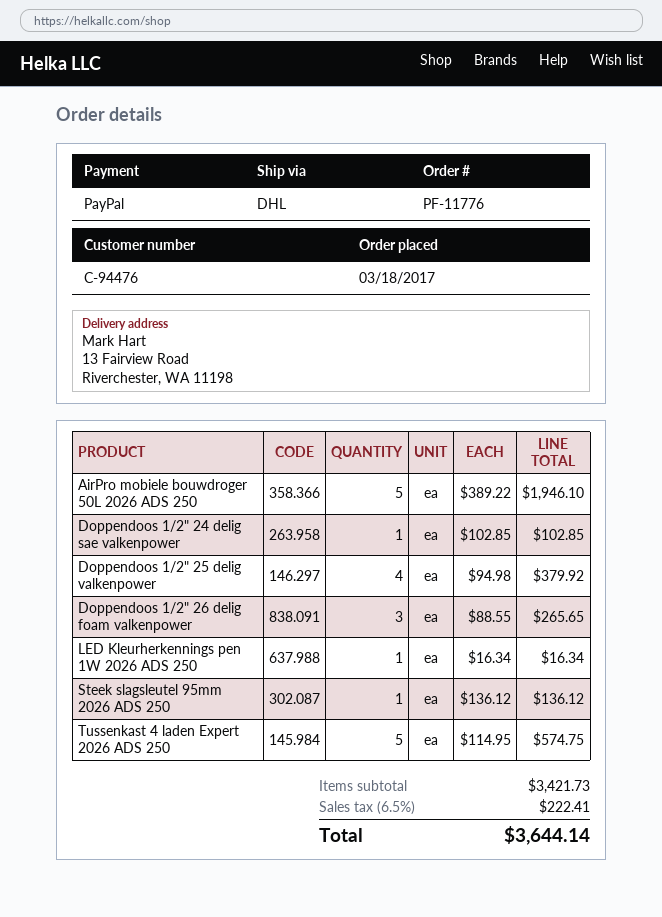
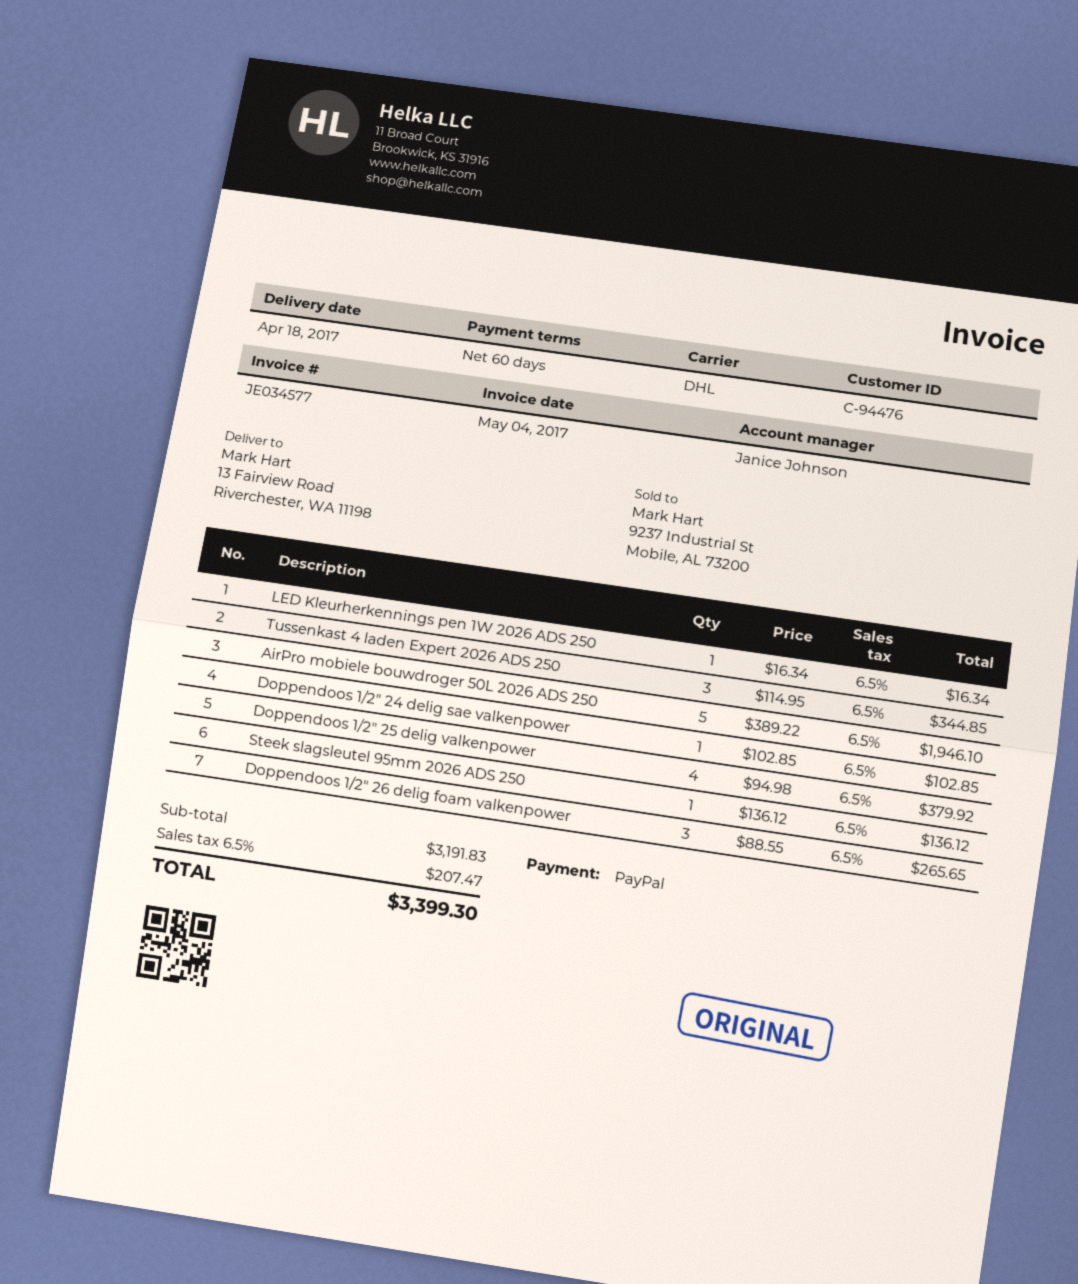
Tussenkast 4 laden Expert 2026 ADS 250: 5 x 114.95 = 574.75 -> 3 x 114.95 = 344.85
subtotal: 3421.73 -> 3191.83
tax: 6.5% = 222.41 -> 6.5% = 207.47
total: 3644.14 -> 3399.30

